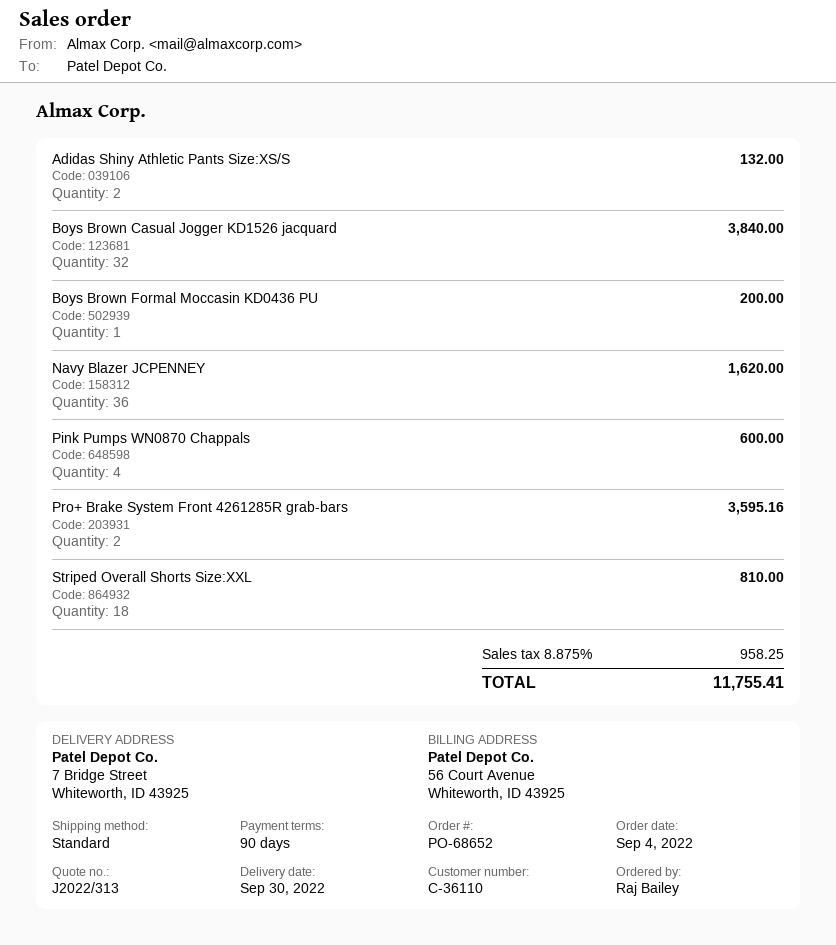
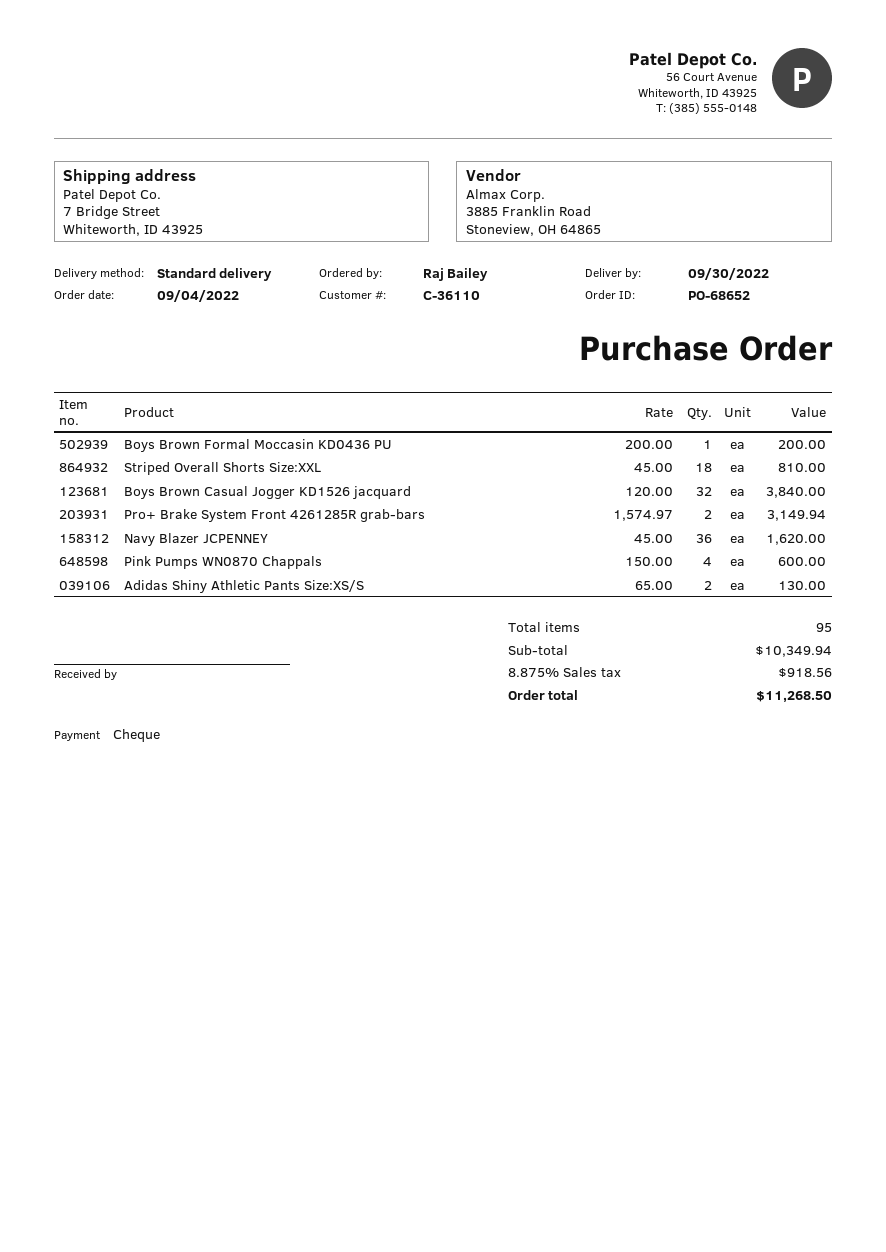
Adidas Shiny Athletic Pants Size:XS/S: 2 for 132.00 -> 2 for 130.00
Pro+ Brake System Front 4261285R grab-bars: 2 for 3595.16 -> 2 for 3149.94
tax: 8.875% = 958.25 -> 8.875% = 918.56
total: 11755.41 -> 11268.50

